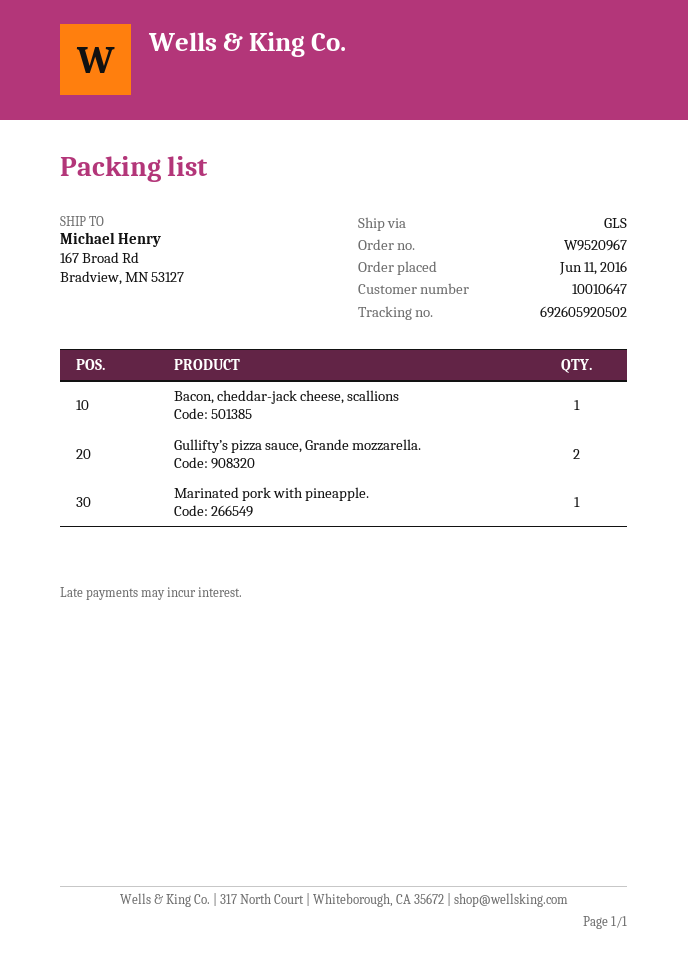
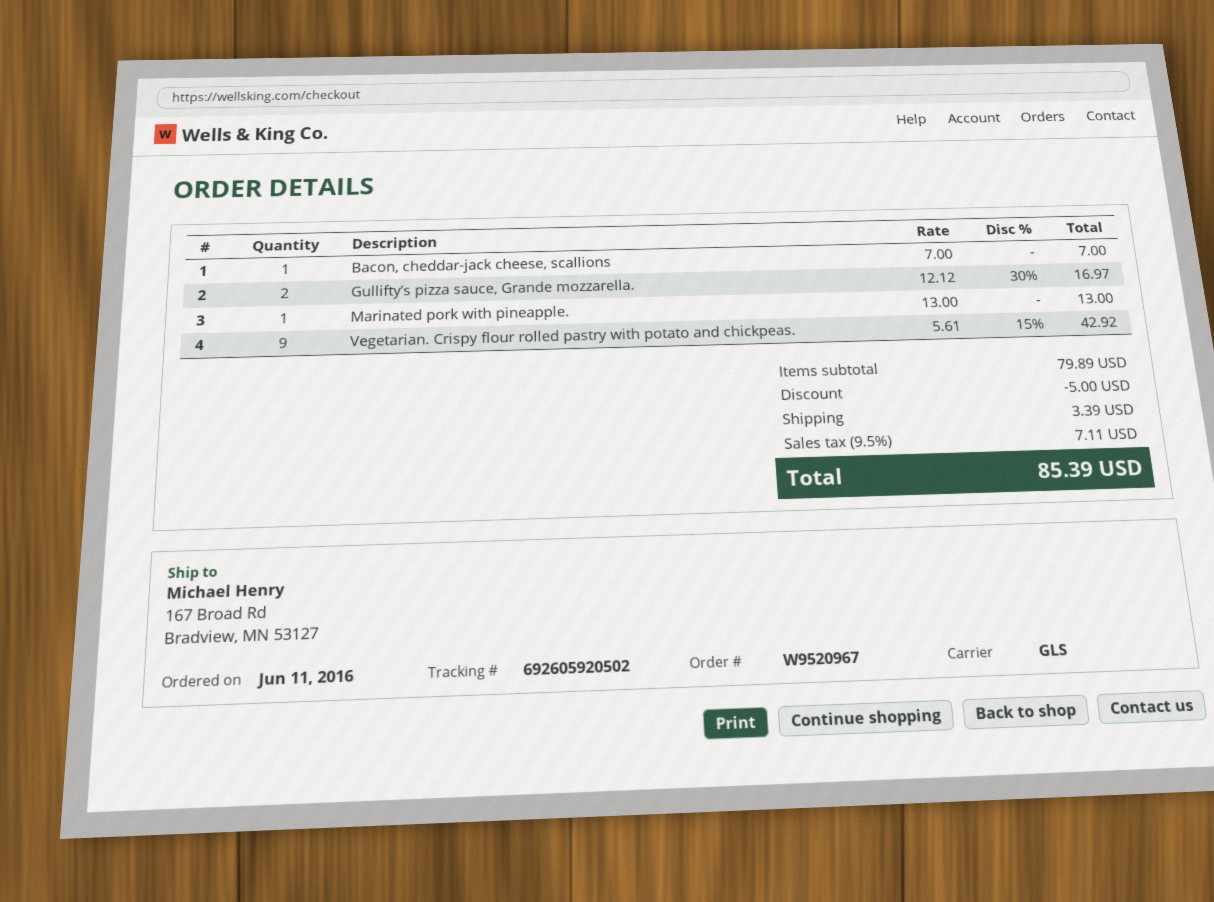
Vegetarian. Crispy flour rolled pastry with potato and chickpeas.: none -> 9

